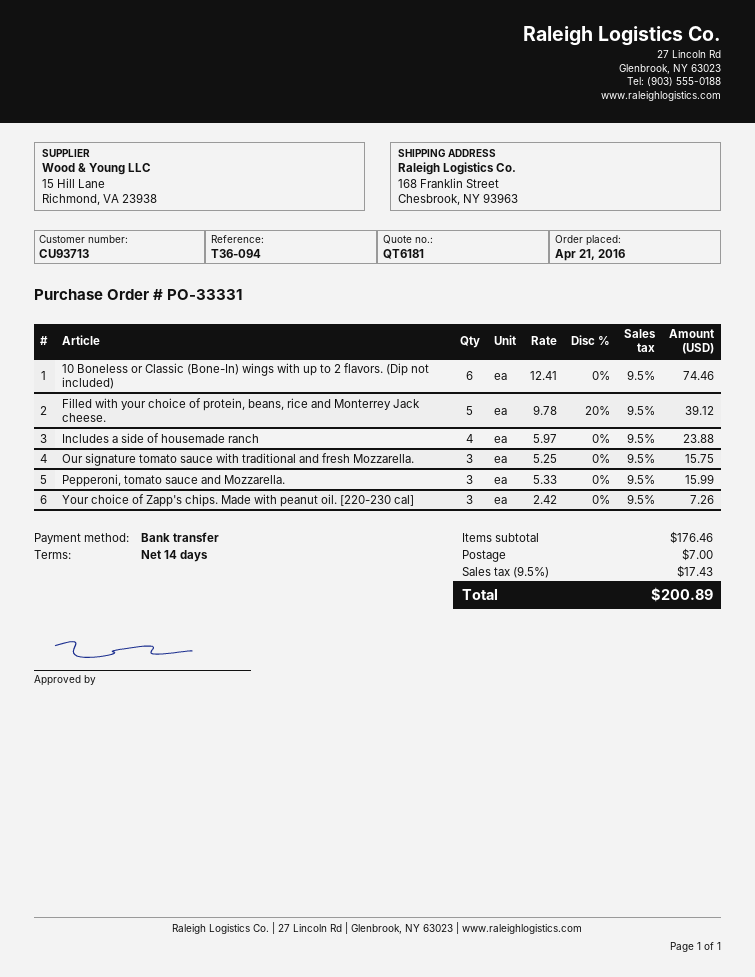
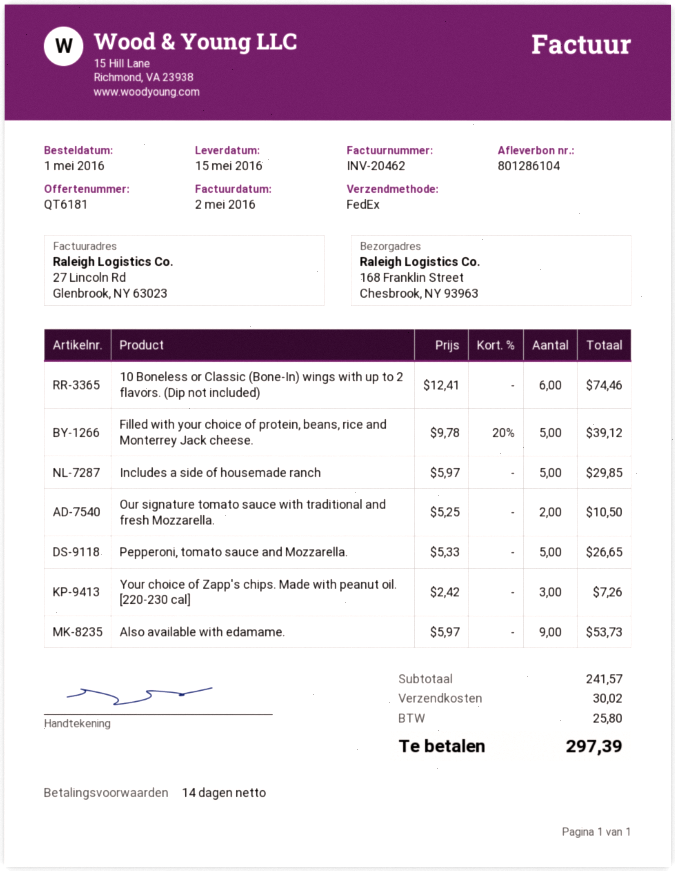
order date: 2016-04-21 -> 2016-05-01
Includes a side of housemade ranch: 4 x 5.97 = 23.88 -> 5 x 5.97 = 29.85
Our signature tomato sauce with traditional and fresh Mozzarella.: 3 x 5.25 = 15.75 -> 2 x 5.25 = 10.50
Pepperoni, tomato sauce and Mozzarella.: 3 x 5.33 = 15.99 -> 5 x 5.33 = 26.65
Also available with edamame.: none -> 9 x 5.97 = 53.73
subtotal: 176.46 -> 241.57
shipping: 7.00 -> 30.02
tax: 17.43 -> 25.80
total: 200.89 -> 297.39

